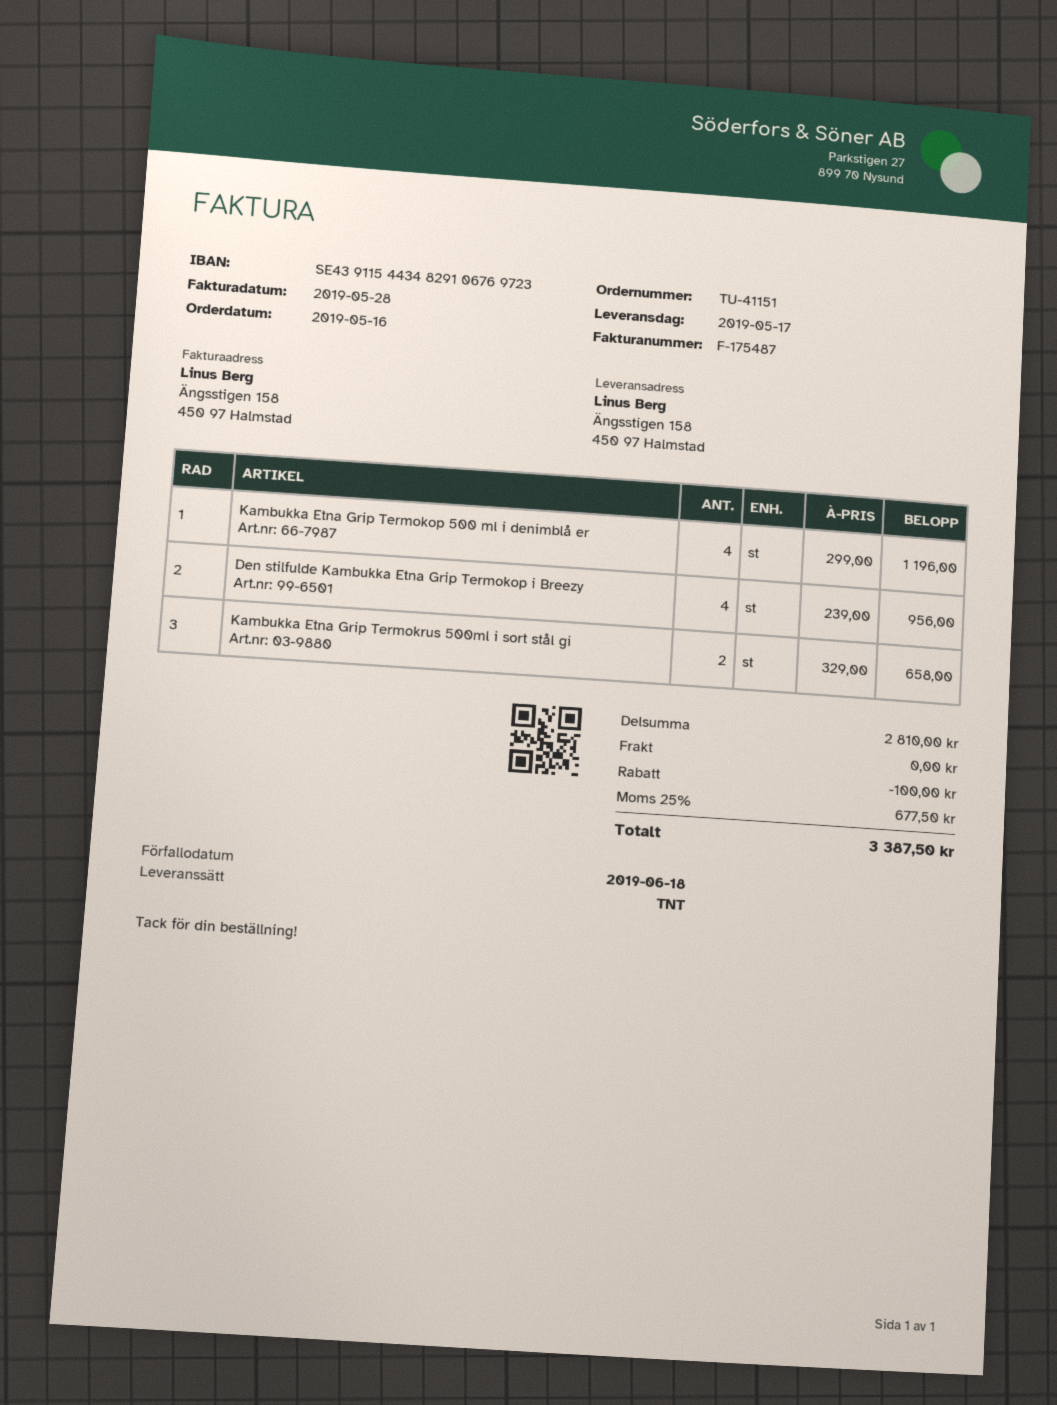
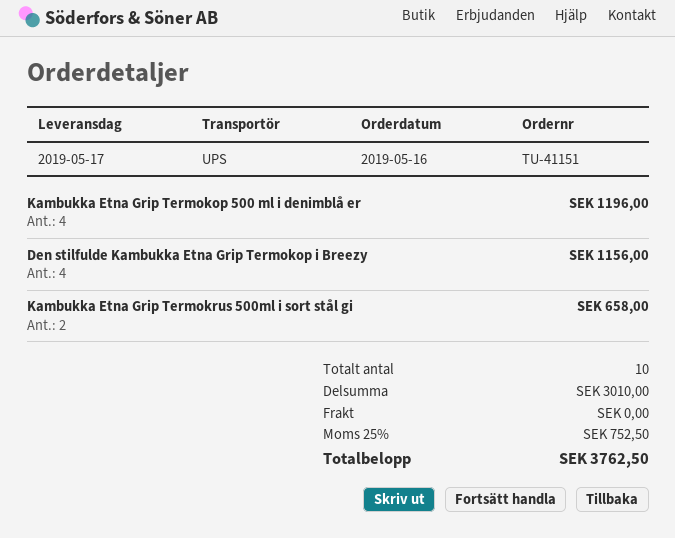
shipping method: TNT -> UPS
Den stilfulde Kambukka Etna Grip Termokop i Breezy: 4 for 956.00 -> 4 for 1156.00
subtotal: 2810.00 -> 3010.00
discount: 100.00 -> none
tax: 25% = 677.50 -> 25% = 752.50
total: 3387.50 -> 3762.50

